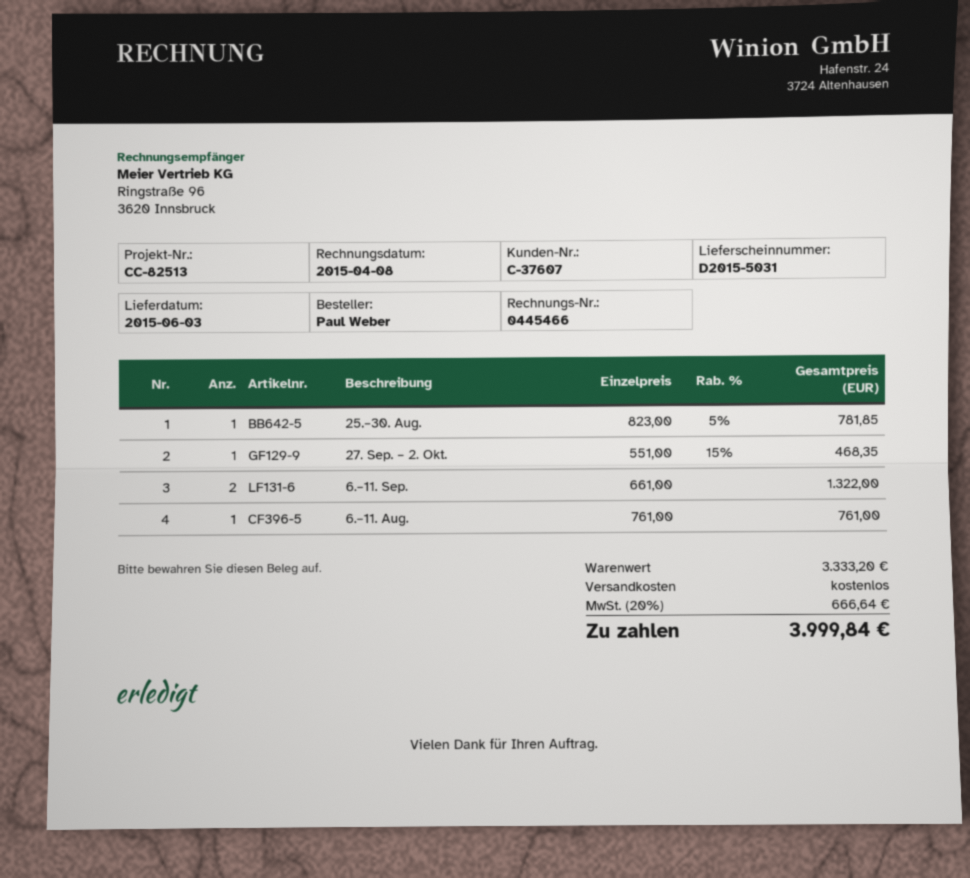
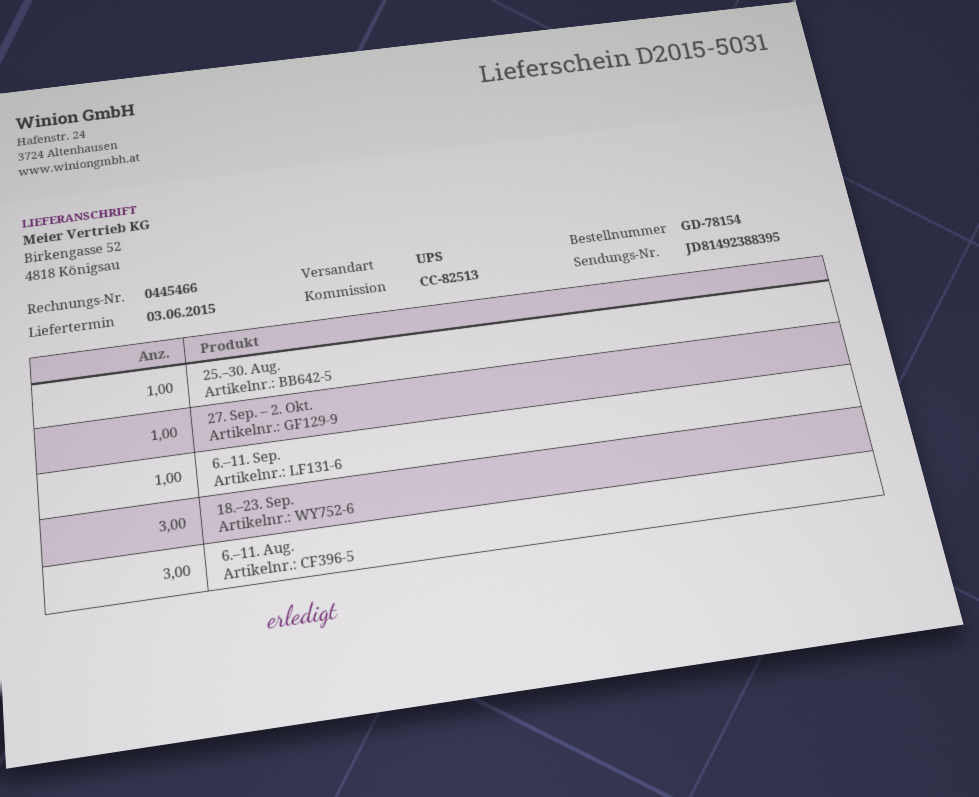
6.–11. Sep.: 2 -> 1
6.–11. Aug.: 1 -> 3
18.–23. Sep.: none -> 3

